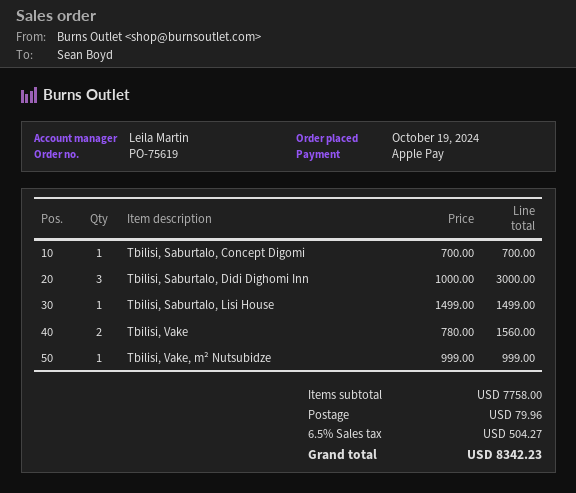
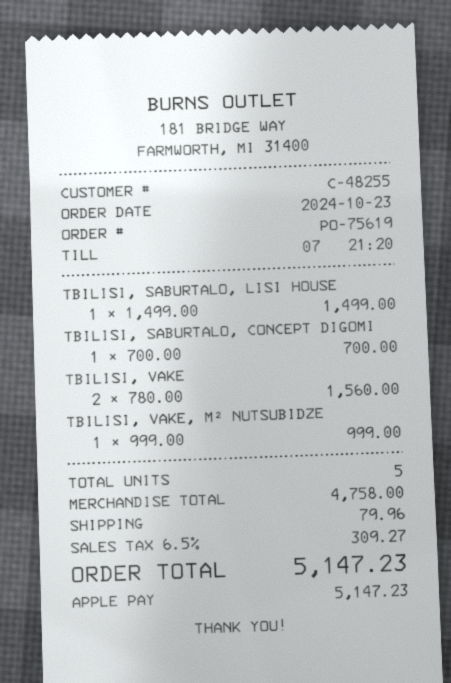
order date: 2024-10-19 -> 2024-10-23
Tbilisi, Saburtalo, Didi Dighomi Inn: 3 x 1000.00 = 3000.00 -> none
subtotal: 7758.00 -> 4758.00
tax: 6.5% = 504.27 -> 6.5% = 309.27
total: 8342.23 -> 5147.23

